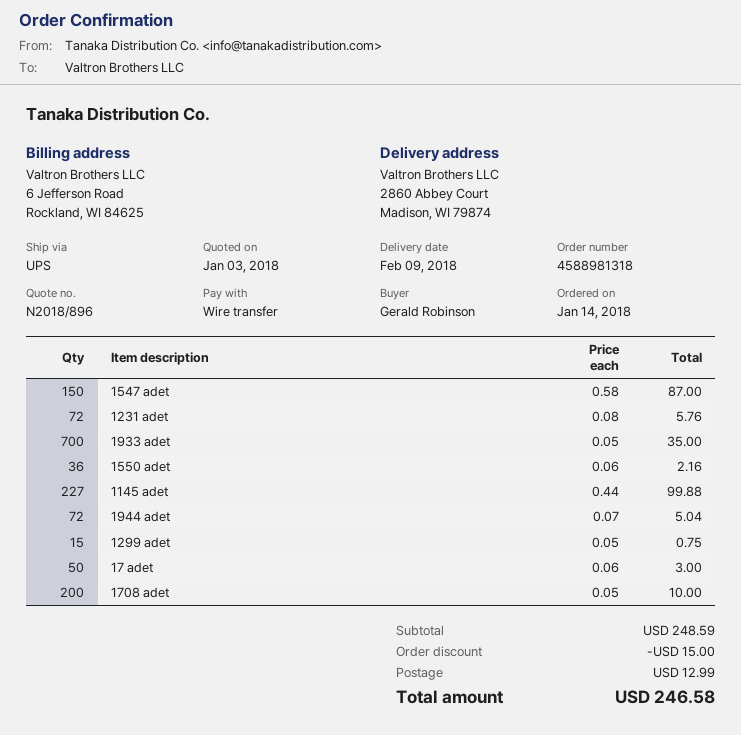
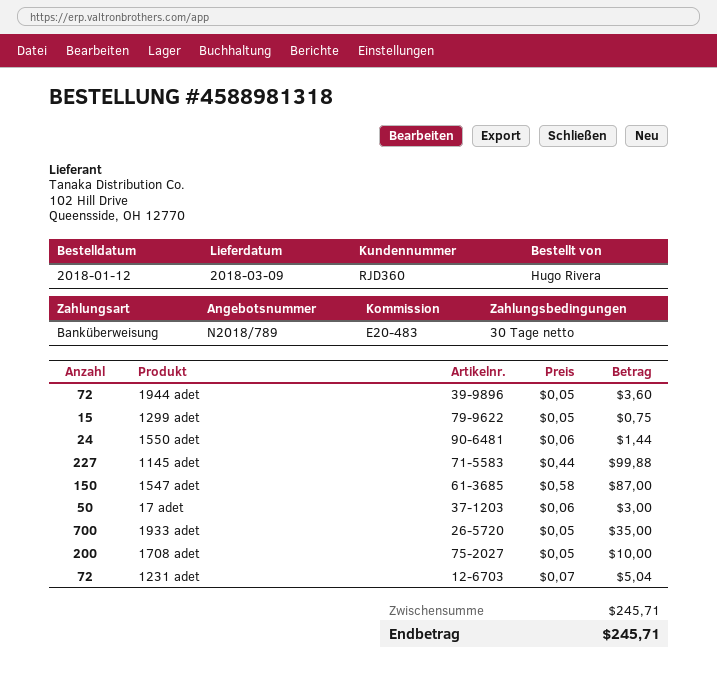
quote number: N2018/896 -> N2018/789
order date: 2018-01-14 -> 2018-01-12
delivery date: 2018-02-09 -> 2018-03-09
ordered by: Gerald Robinson -> Hugo Rivera
1231 adet: 72 x 0.08 = 5.76 -> 72 x 0.07 = 5.04
1550 adet: 36 x 0.06 = 2.16 -> 24 x 0.06 = 1.44
1944 adet: 72 x 0.07 = 5.04 -> 72 x 0.05 = 3.60
subtotal: 248.59 -> 245.71
discount: 15.00 -> none
shipping: 12.99 -> none
total: 246.58 -> 245.71

